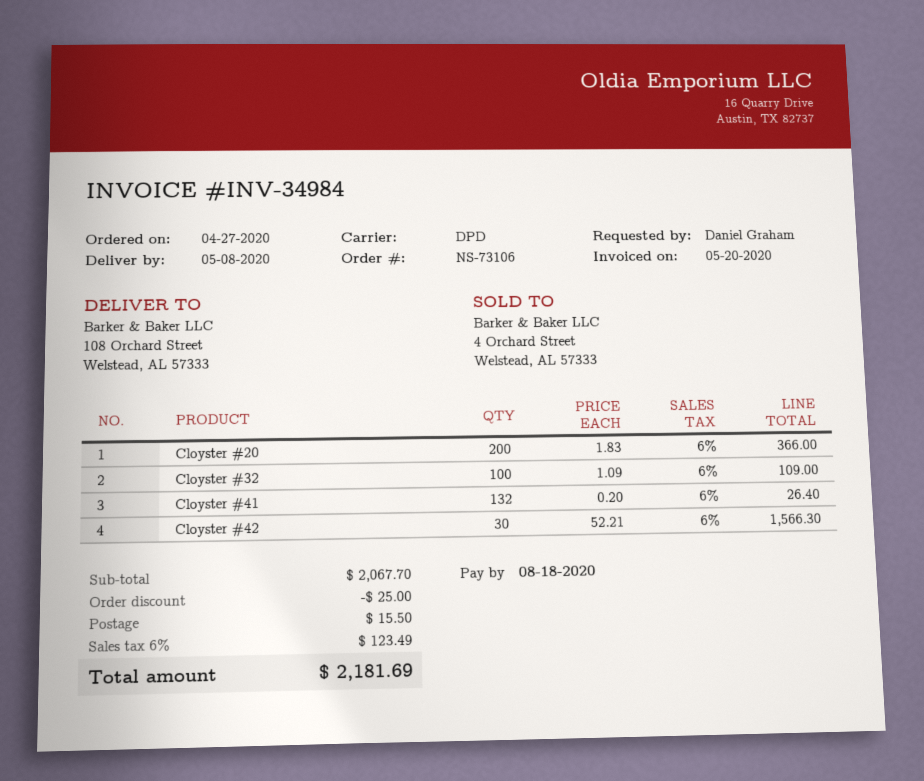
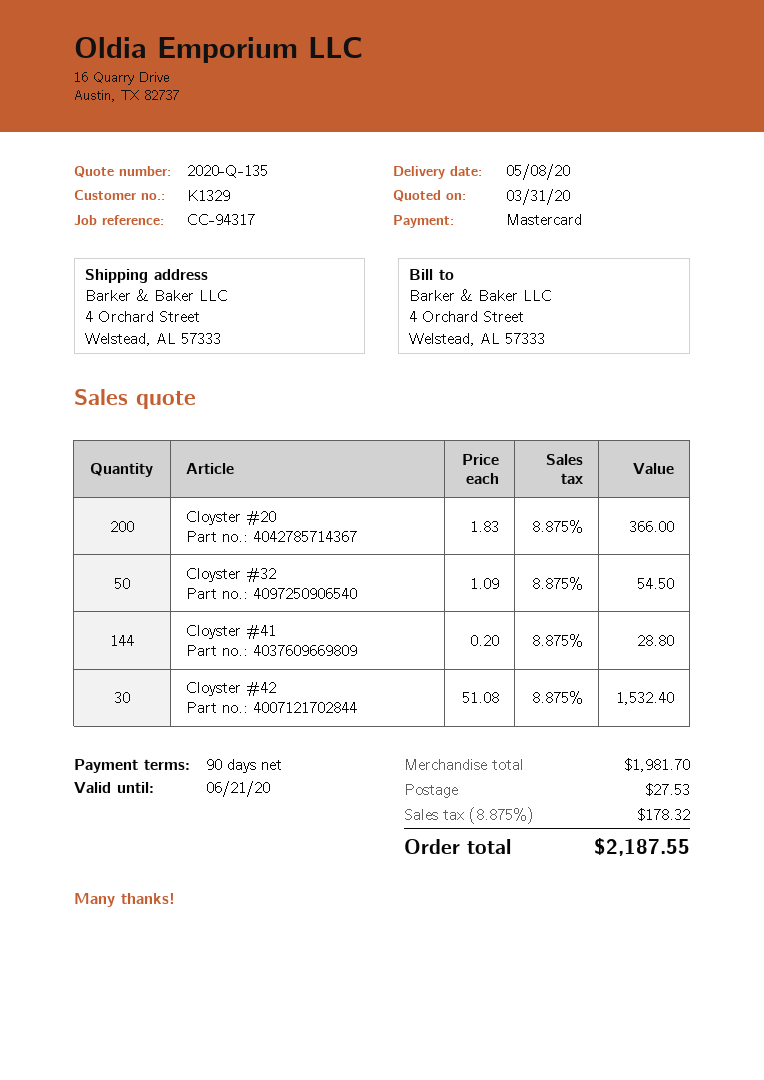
ship to: 108 Orchard Street, Welstead, AL 57333 -> 4 Orchard Street, Welstead, AL 57333
Cloyster #32: 100 x 1.09 = 109.00 -> 50 x 1.09 = 54.50
Cloyster #41: 132 x 0.20 = 26.40 -> 144 x 0.20 = 28.80
Cloyster #42: 30 x 52.21 = 1566.30 -> 30 x 51.08 = 1532.40
subtotal: 2067.70 -> 1981.70
discount: 25.00 -> none
shipping: 15.50 -> 27.53
tax: 6% = 123.49 -> 8.875% = 178.32
total: 2181.69 -> 2187.55

